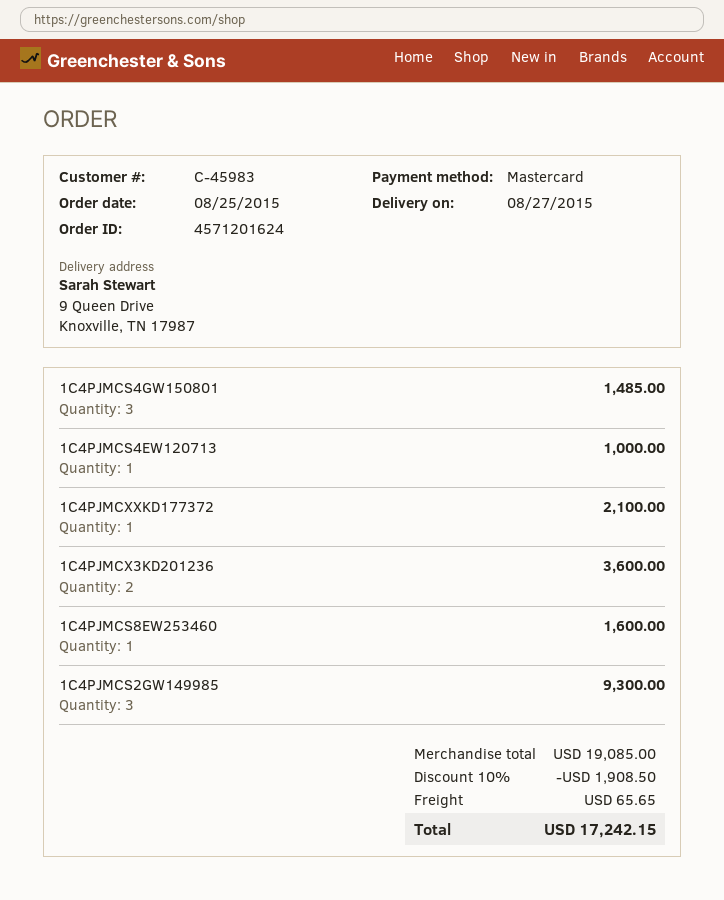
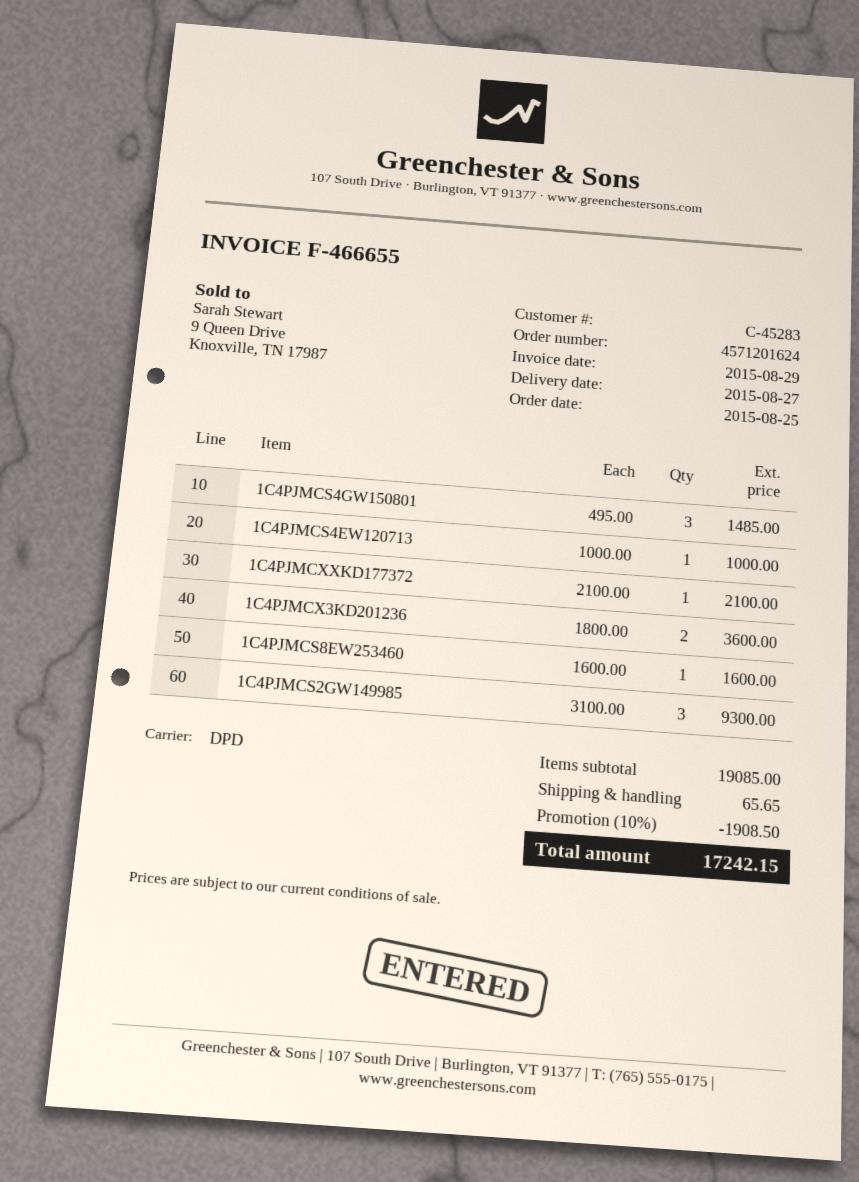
customer number: C-45983 -> C-45283

